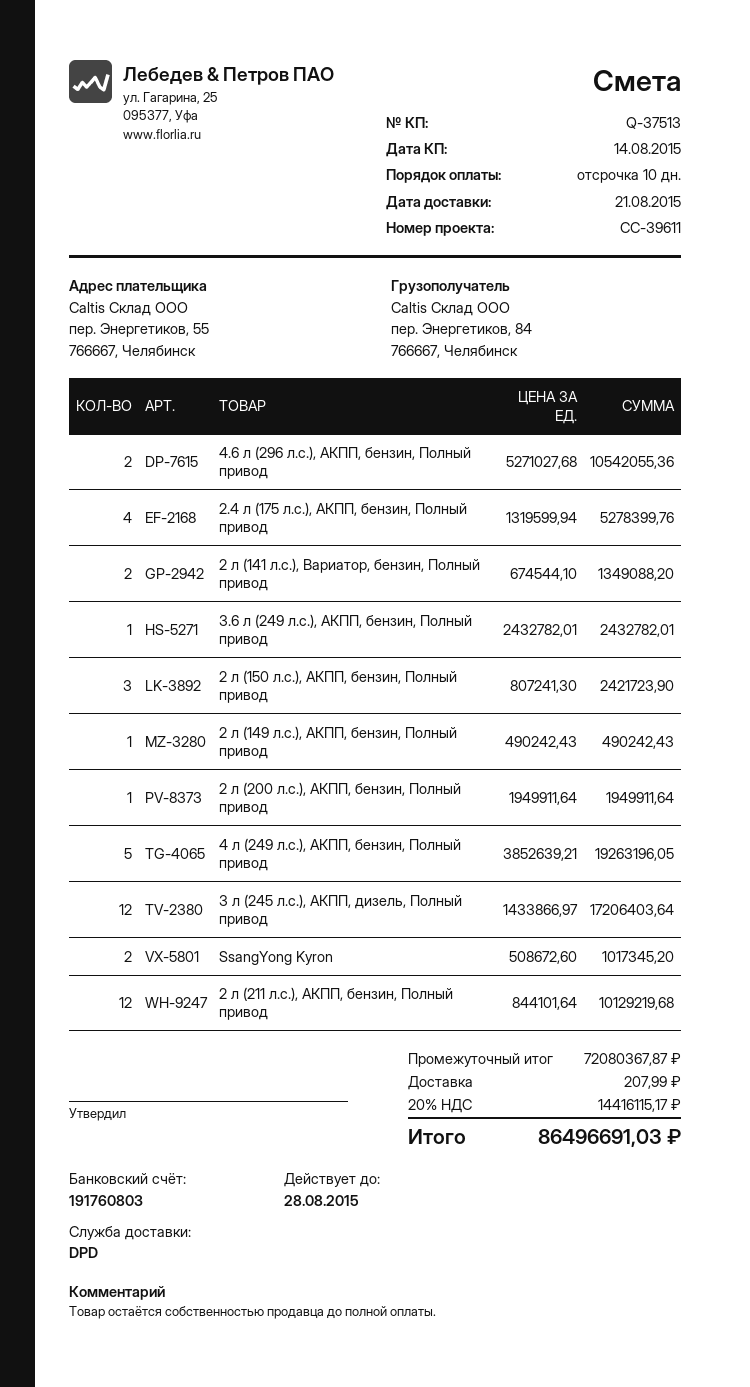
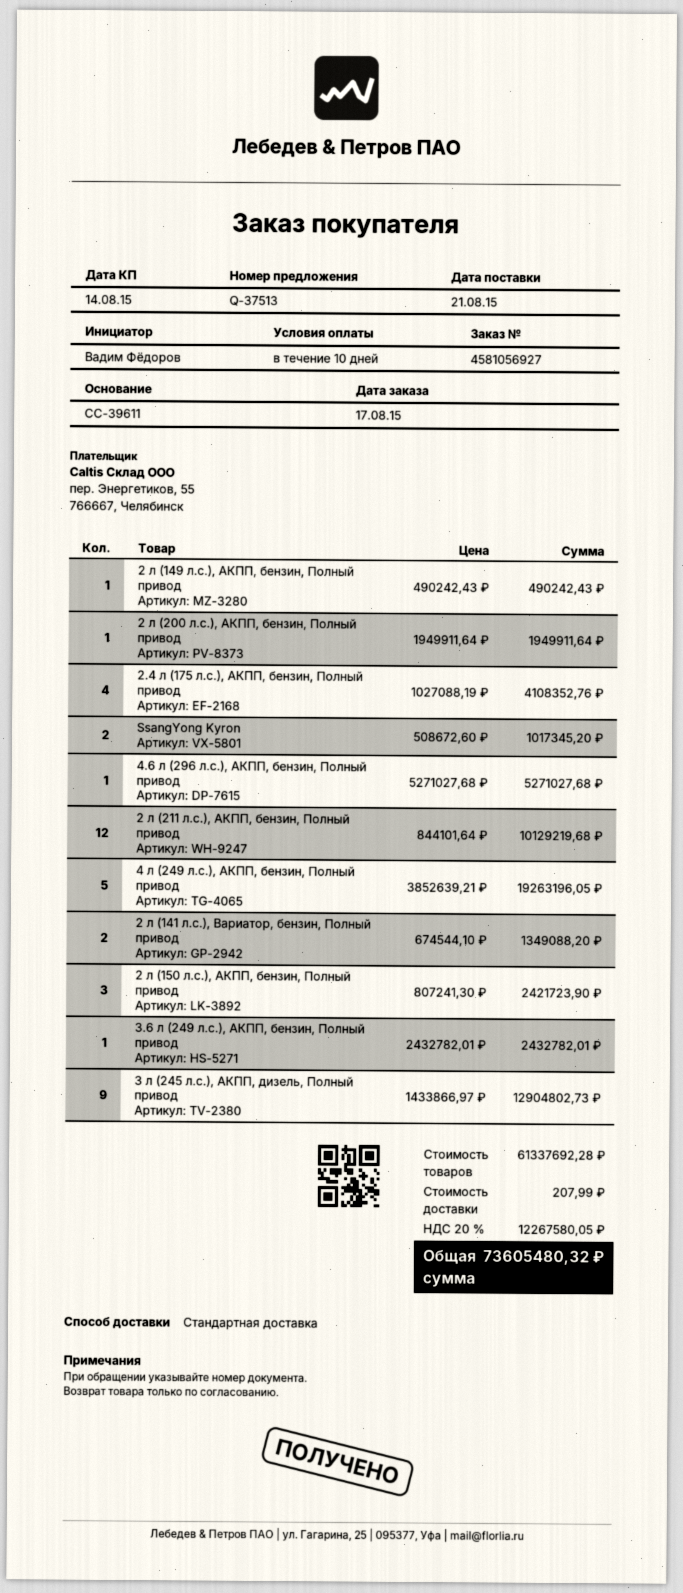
shipping method: DPD -> standard
4.6 л (296 л.с.), АКПП, бензин, Полный привод: 2 x 5271027.68 = 10542055.36 -> 1 x 5271027.68 = 5271027.68
2.4 л (175 л.с.), АКПП, бензин, Полный привод: 4 x 1319599.94 = 5278399.76 -> 4 x 1027088.19 = 4108352.76
3 л (245 л.с.), АКПП, дизель, Полный привод: 12 x 1433866.97 = 17206403.64 -> 9 x 1433866.97 = 12904802.73
subtotal: 72080367.87 -> 61337692.28
tax: 20% = 14416115.17 -> 20% = 12267580.05
total: 86496691.03 -> 73605480.32

